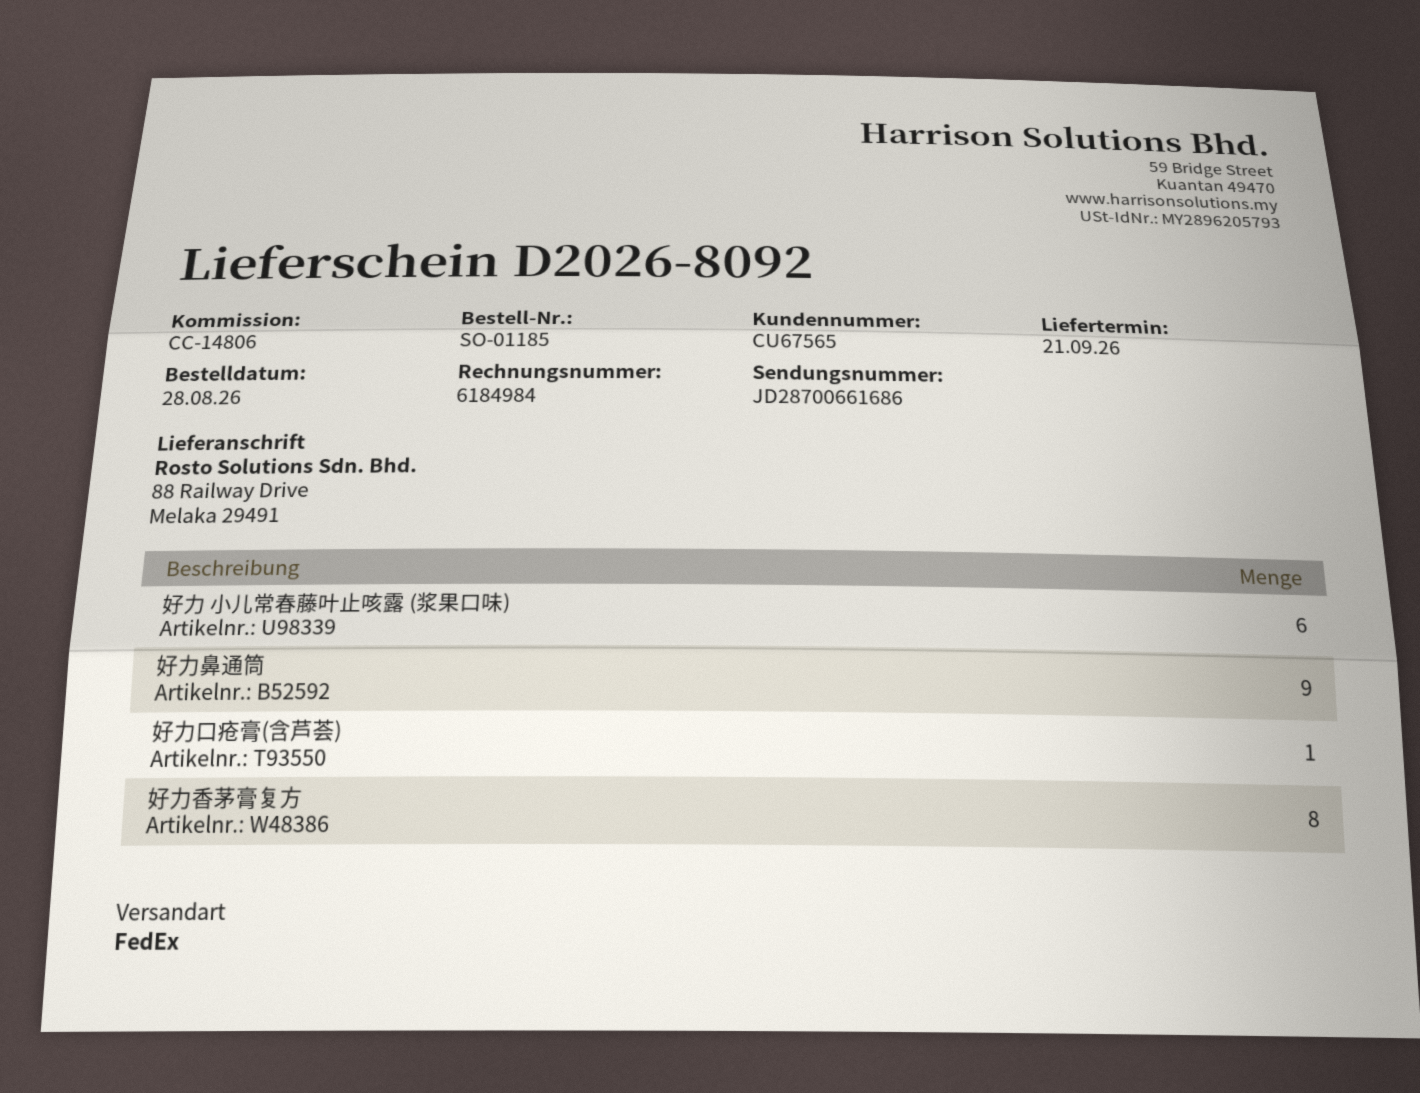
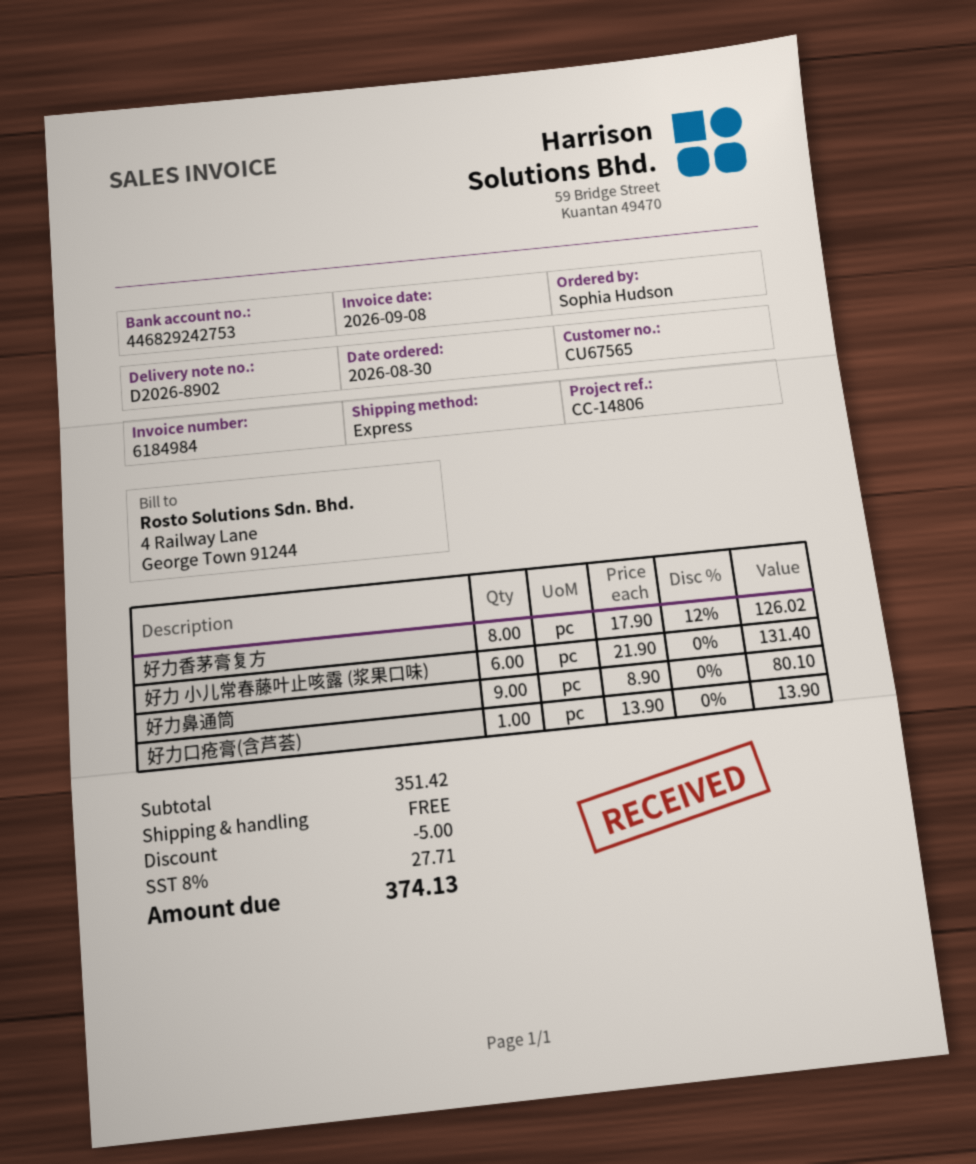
order date: 2026-08-28 -> 2026-08-30
delivery note number: D2026-8092 -> D2026-8902
shipping method: FedEx -> express

